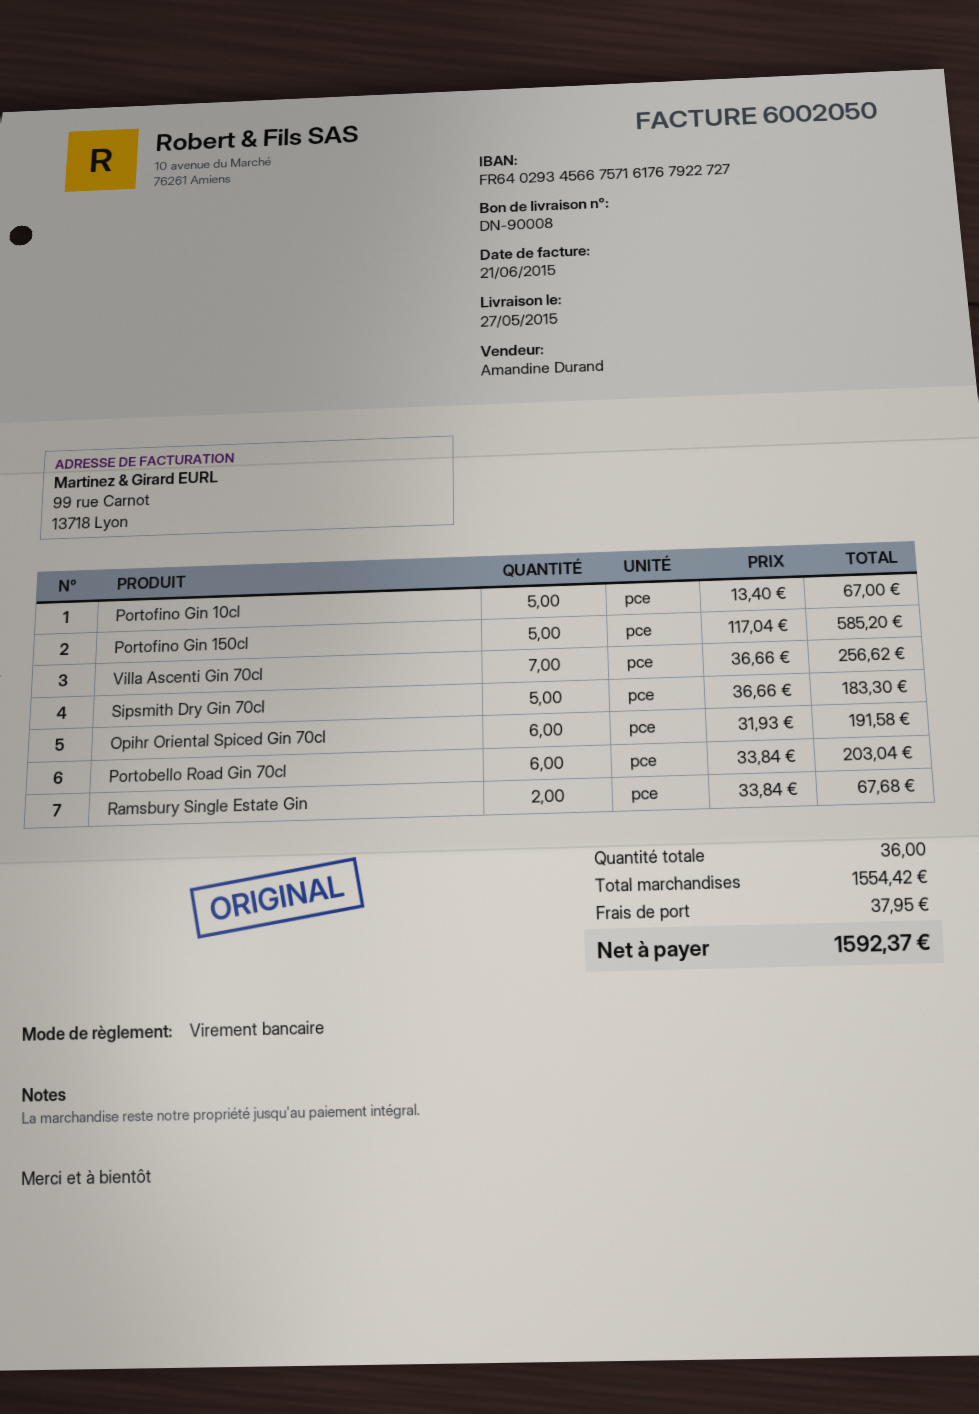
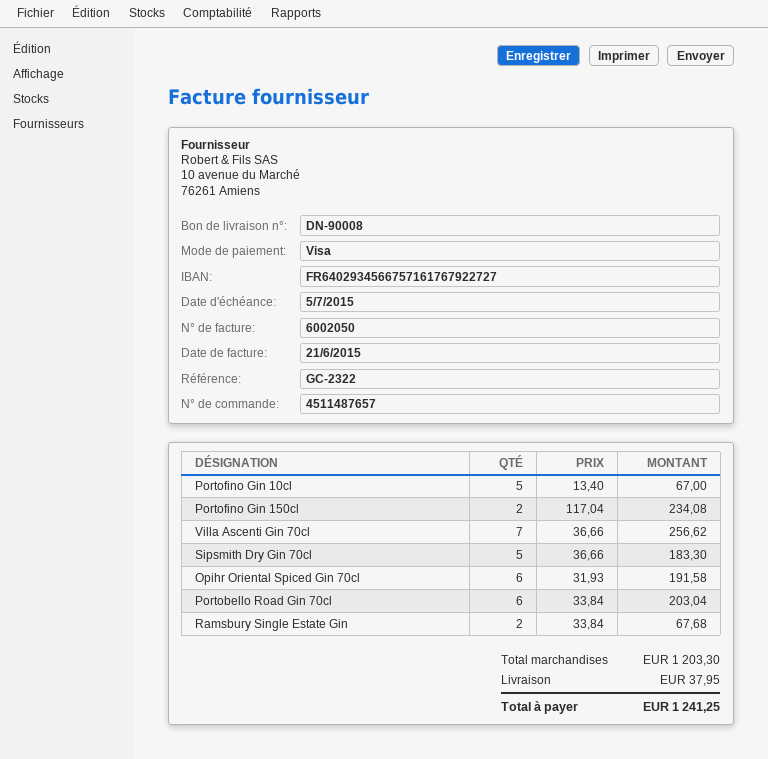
payment method: bank transfer -> Visa
Portofino Gin 150cl: 5 x 117.04 = 585.20 -> 2 x 117.04 = 234.08
subtotal: 1554.42 -> 1203.30
total: 1592.37 -> 1241.25

